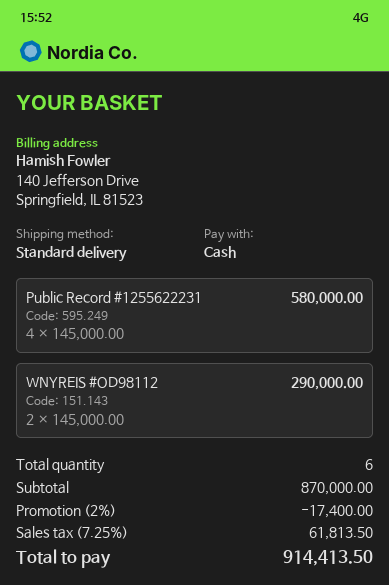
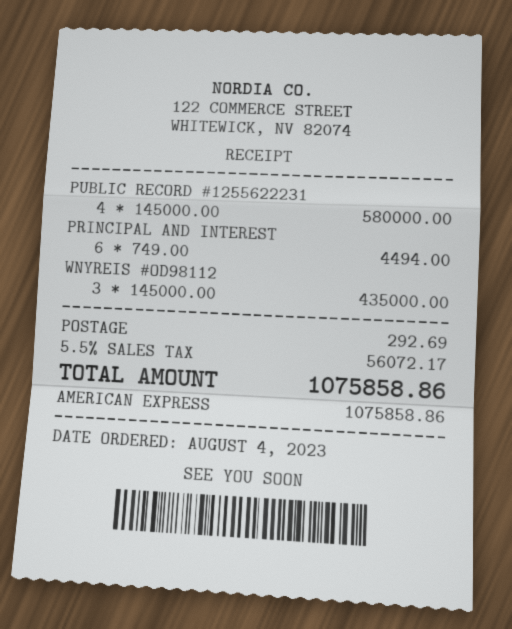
payment method: cash -> American Express
WNYREIS #OD98112: 2 x 145000.00 = 290000.00 -> 3 x 145000.00 = 435000.00
PRINCIPAL AND INTEREST: none -> 6 x 749.00 = 4494.00
discount: 2% = 17400.00 -> none
shipping: none -> 292.69
tax: 7.25% = 61813.50 -> 5.5% = 56072.17
total: 914413.50 -> 1075858.86

